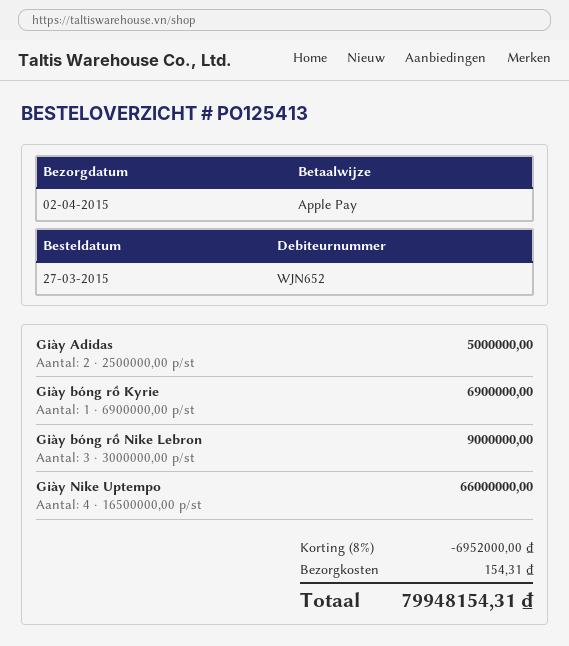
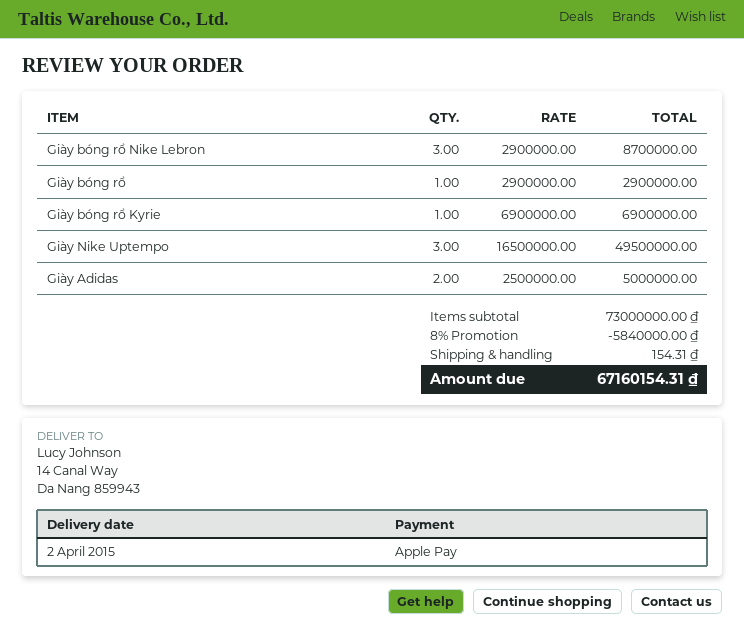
Giày bóng rổ Nike Lebron: 3 x 3000000.00 = 9000000.00 -> 3 x 2900000.00 = 8700000.00
Giày Nike Uptempo: 4 x 16500000.00 = 66000000.00 -> 3 x 16500000.00 = 49500000.00
Giày bóng rổ: none -> 1 x 2900000.00 = 2900000.00
discount: 8% = 6952000.00 -> 8% = 5840000.00
total: 79948154.31 -> 67160154.31

